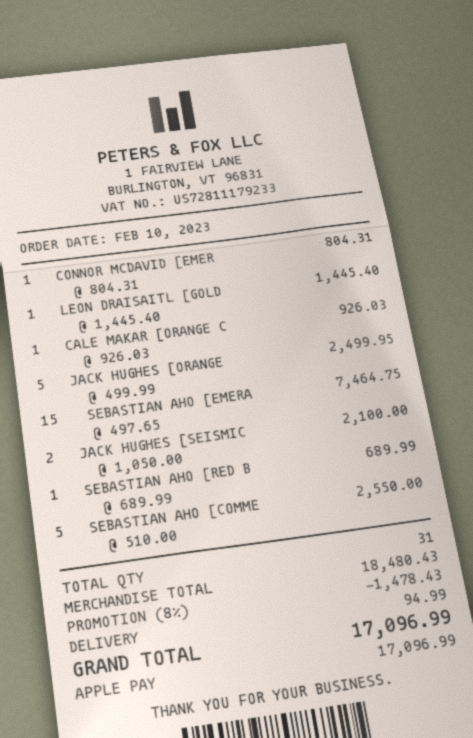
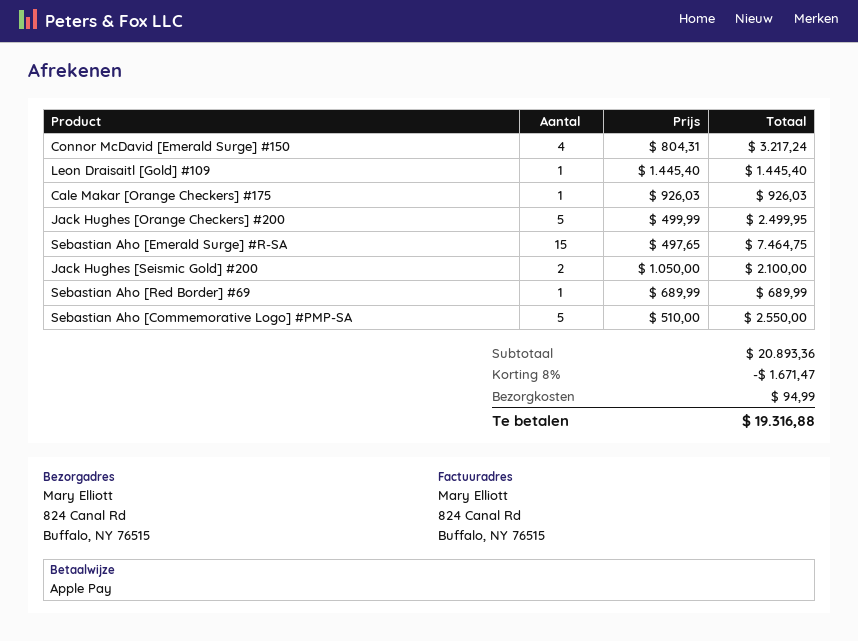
CONNOR MCDAVID [EMER: 1 x 804.31 = 804.31 -> 4 x 804.31 = 3217.24
subtotal: 18480.43 -> 20893.36
discount: 8% = 1478.43 -> 8% = 1671.47
total: 17096.99 -> 19316.88

